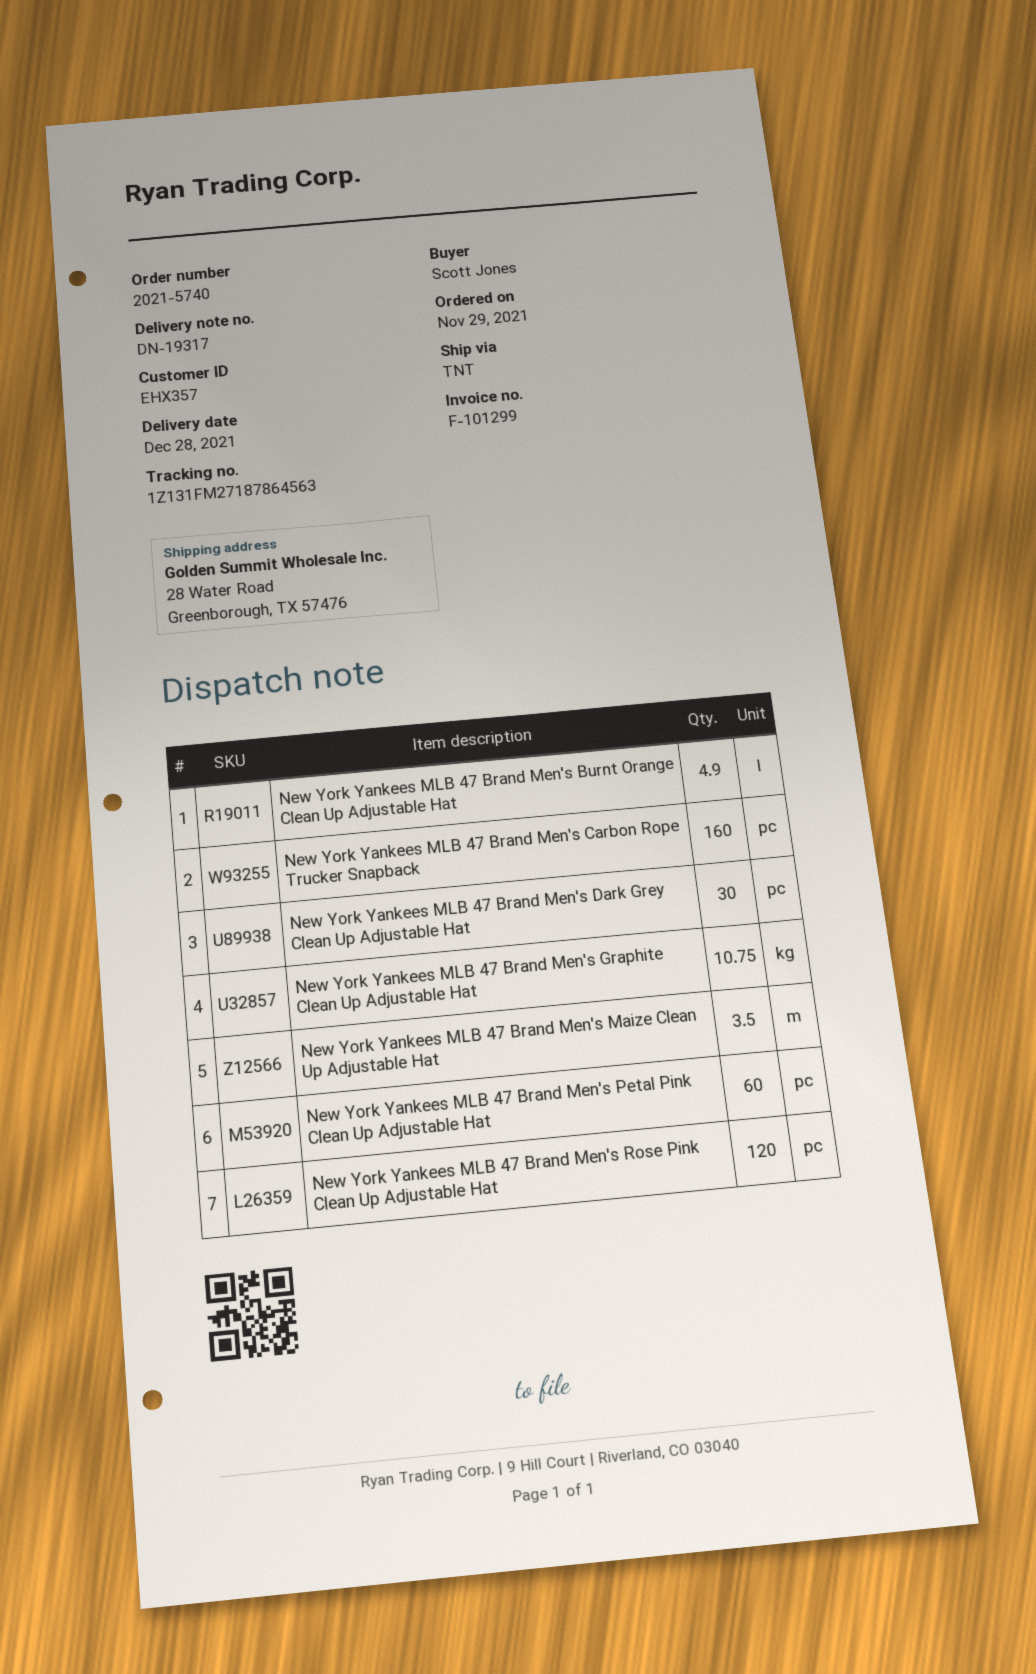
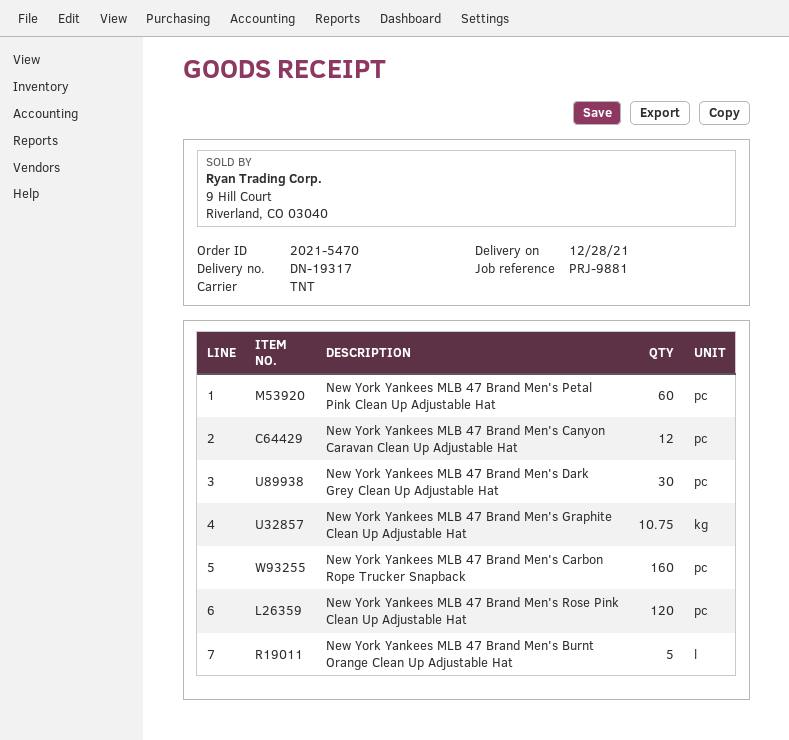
order number: 2021-5740 -> 2021-5470
New York Yankees MLB 47 Brand Men's Burnt Orange Clean Up Adjustable Hat: 4.9 -> 5
New York Yankees MLB 47 Brand Men's Maize Clean Up Adjustable Hat: 3.5 -> none
New York Yankees MLB 47 Brand Men's Canyon Caravan Clean Up Adjustable Hat: none -> 12

